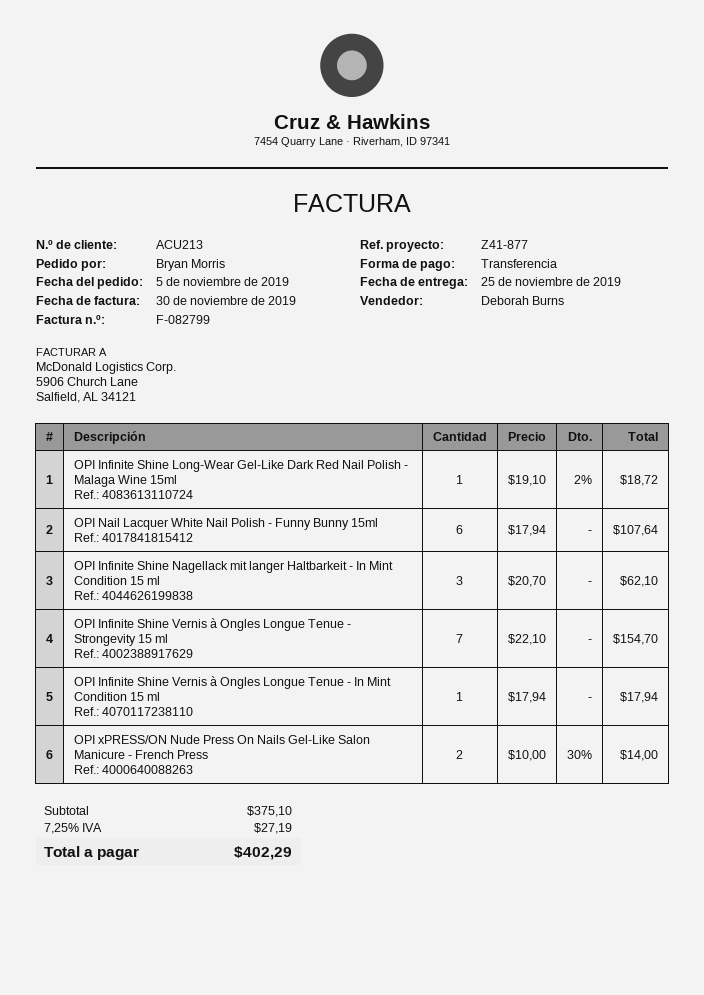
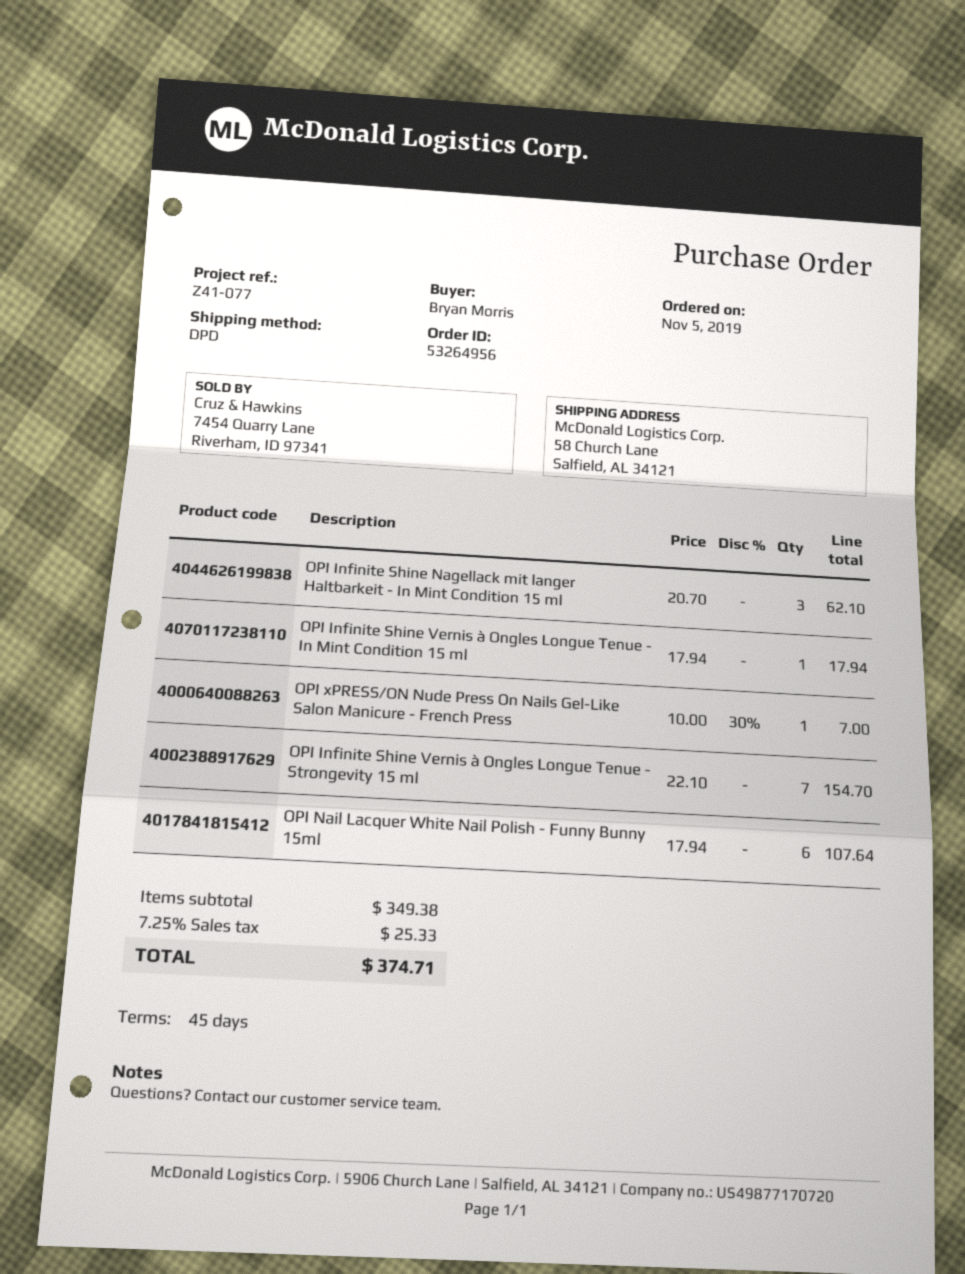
reference: Z41-877 -> Z41-077
OPI Infinite Shine Long-Wear Gel-Like Dark Red Nail Polish - Malaga Wine 15ml: 1 x 19.10 - 2% = 18.72 -> none
OPI xPRESS/ON Nude Press On Nails Gel-Like Salon Manicure - French Press: 2 x 10.00 - 30% = 14.00 -> 1 x 10.00 - 30% = 7.00
subtotal: 375.10 -> 349.38
tax: 7.25% = 27.19 -> 7.25% = 25.33
total: 402.29 -> 374.71

